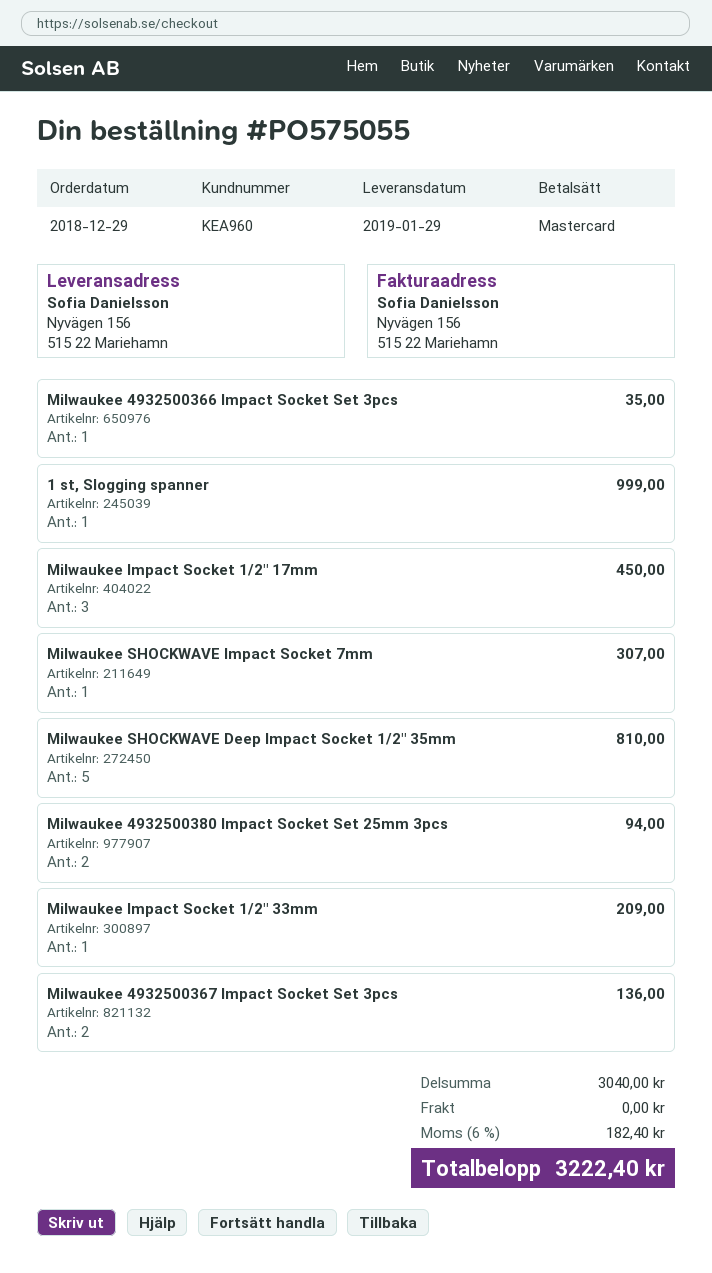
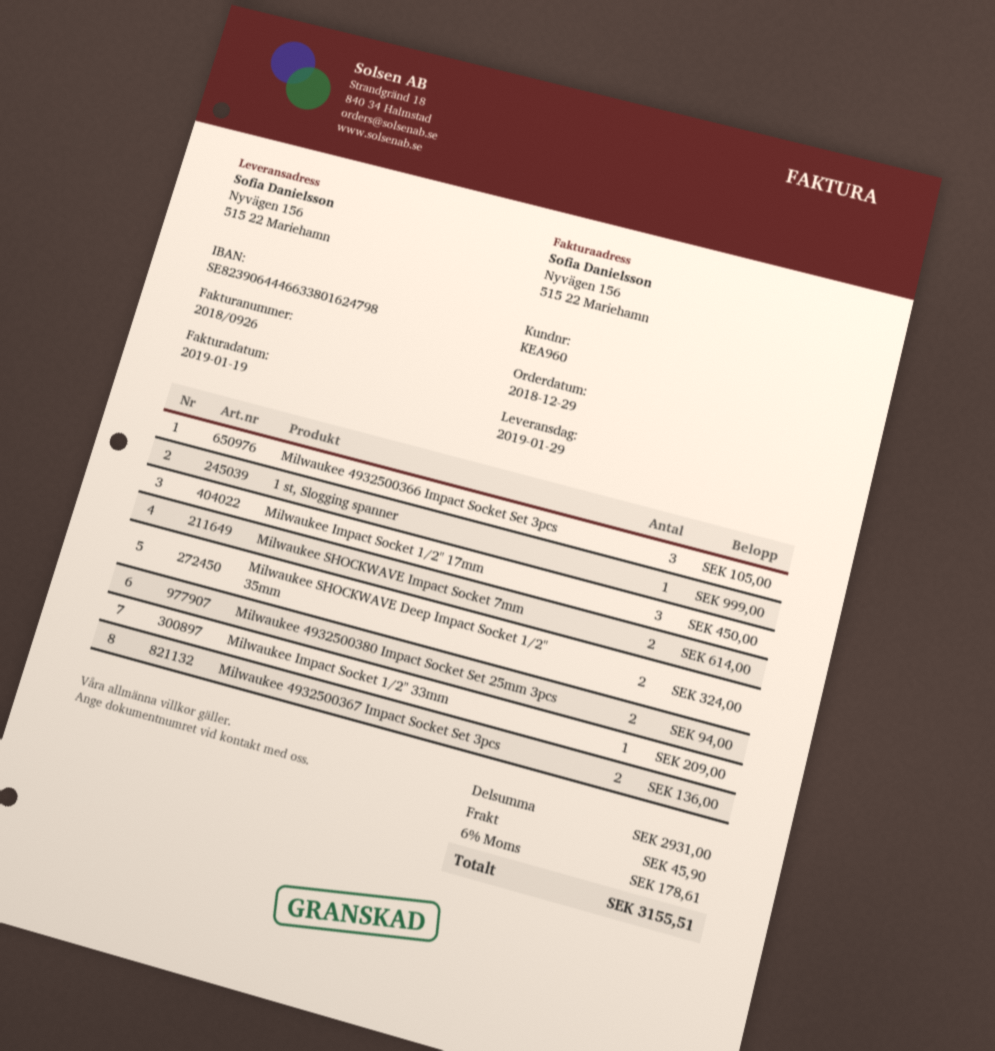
Milwaukee 4932500366 Impact Socket Set 3pcs: 1 for 35.00 -> 3 for 105.00
Milwaukee SHOCKWAVE Impact Socket 7mm: 1 for 307.00 -> 2 for 614.00
Milwaukee SHOCKWAVE Deep Impact Socket 1/2" 35mm: 5 for 810.00 -> 2 for 324.00
subtotal: 3040.00 -> 2931.00
shipping: 0.00 -> 45.90
tax: 6% = 182.40 -> 6% = 178.61
total: 3222.40 -> 3155.51

